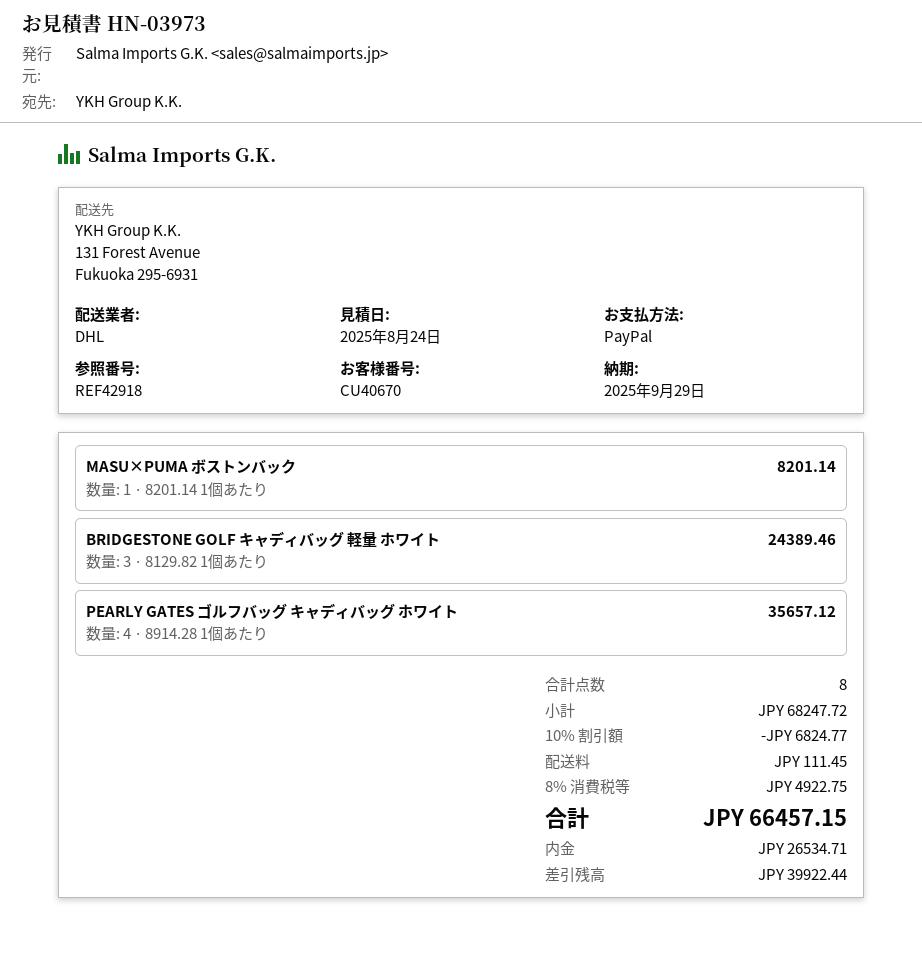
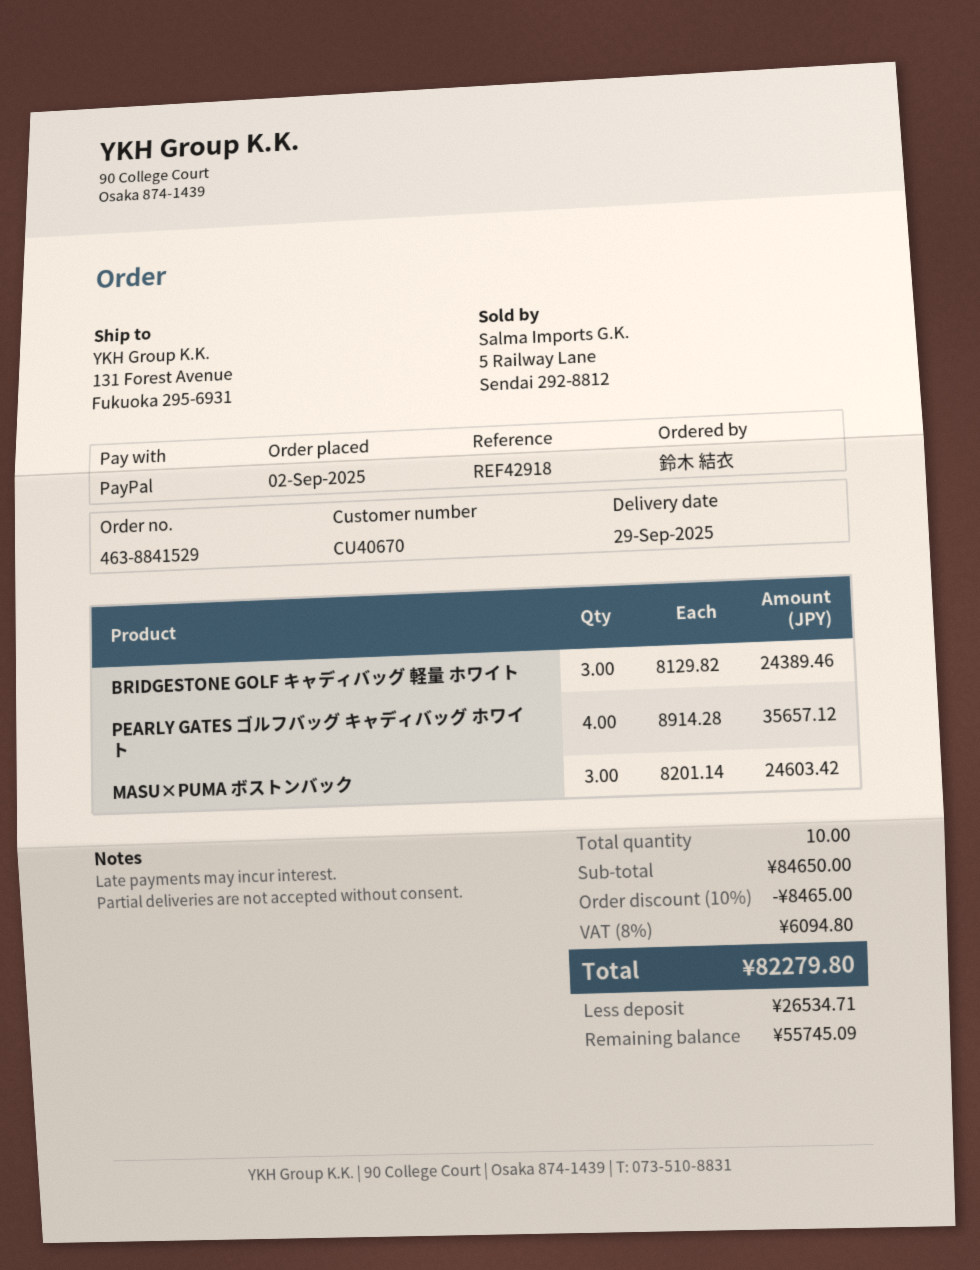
MASU×PUMA ボストンバック: 1 x 8201.14 = 8201.14 -> 3 x 8201.14 = 24603.42
total quantity: 8 -> 10
subtotal: 68247.72 -> 84650.00
discount: 10% = 6824.77 -> 10% = 8465.00
shipping: 111.45 -> none
tax: 8% = 4922.75 -> 8% = 6094.80
total: 66457.15 -> 82279.80
balance: 39922.44 -> 55745.09

